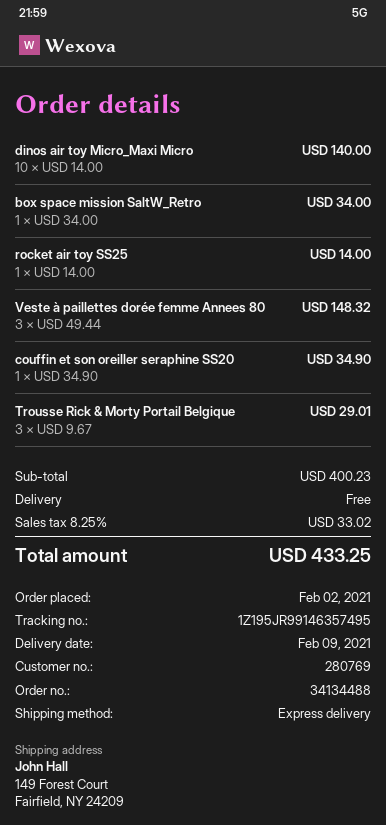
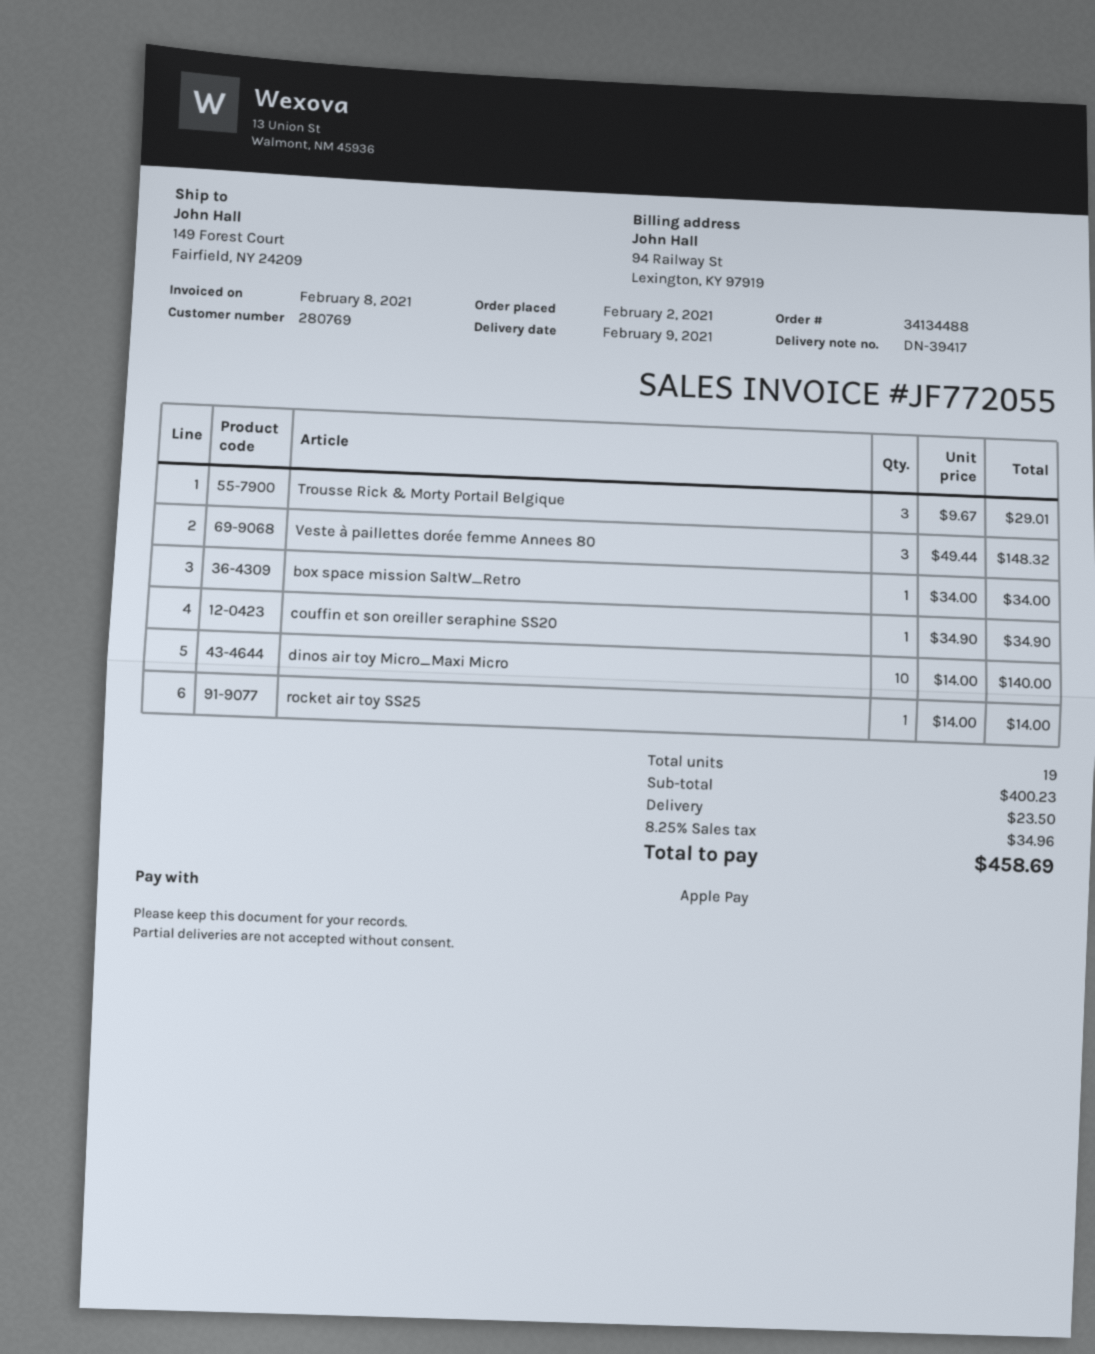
shipping: 0.00 -> 23.50
tax: 8.25% = 33.02 -> 8.25% = 34.96
total: 433.25 -> 458.69

